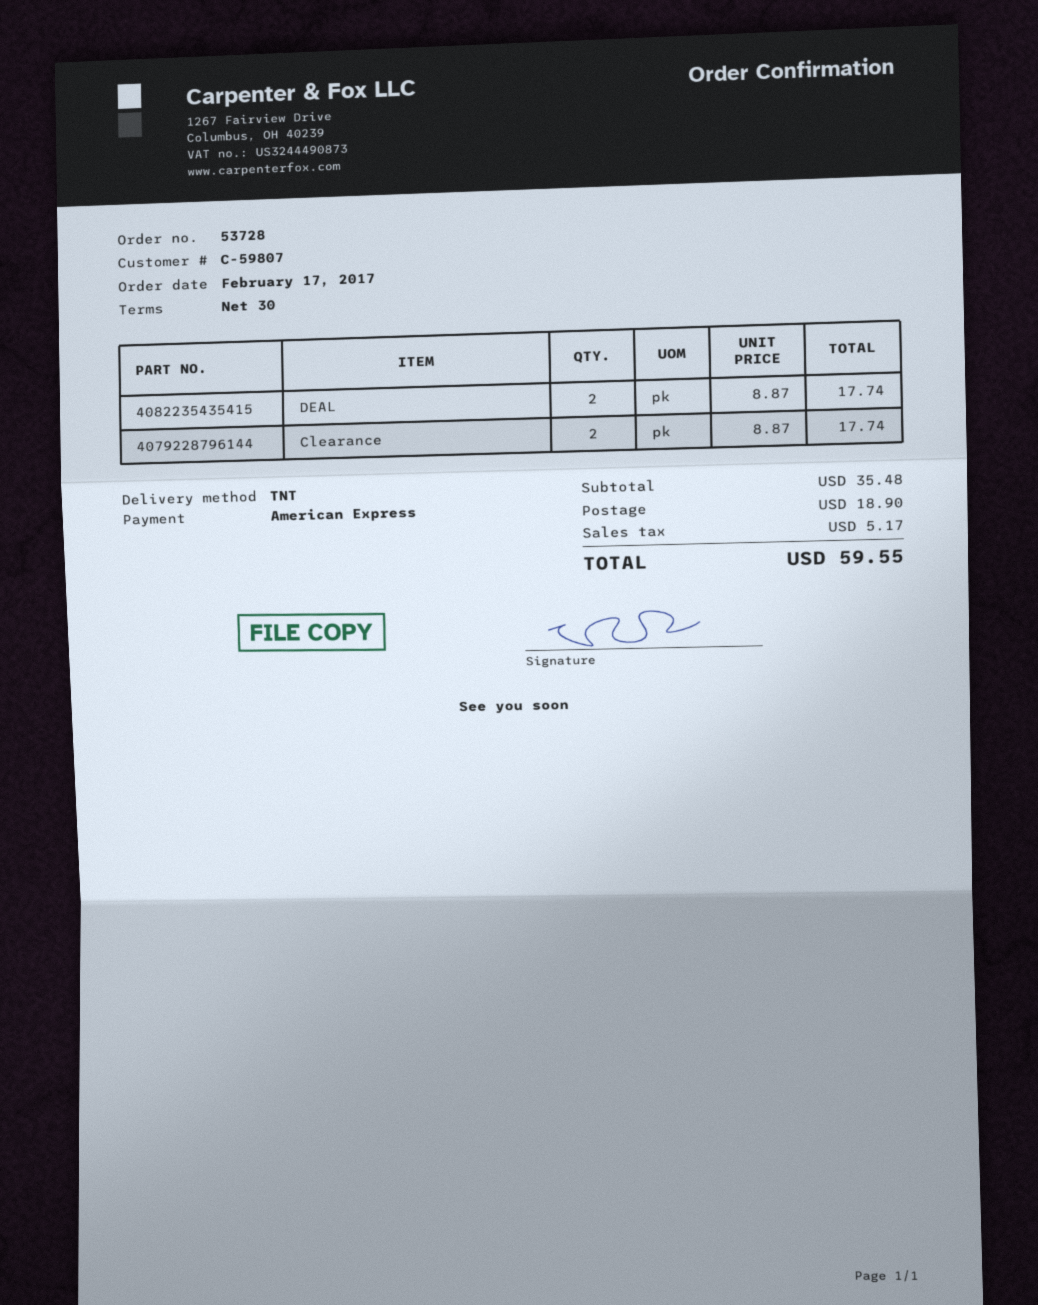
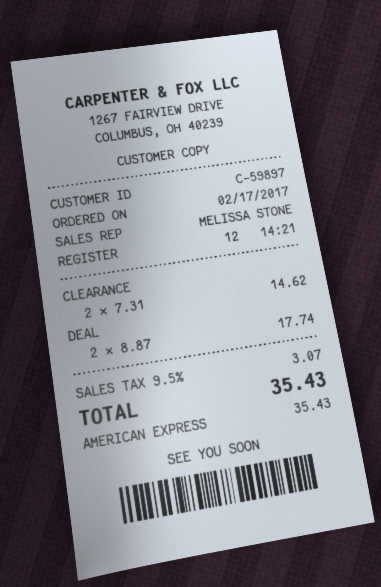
customer number: C-59807 -> C-59897
Clearance: 2 x 8.87 = 17.74 -> 2 x 7.31 = 14.62
shipping: 18.90 -> none
tax: 5.17 -> 3.07
total: 59.55 -> 35.43

